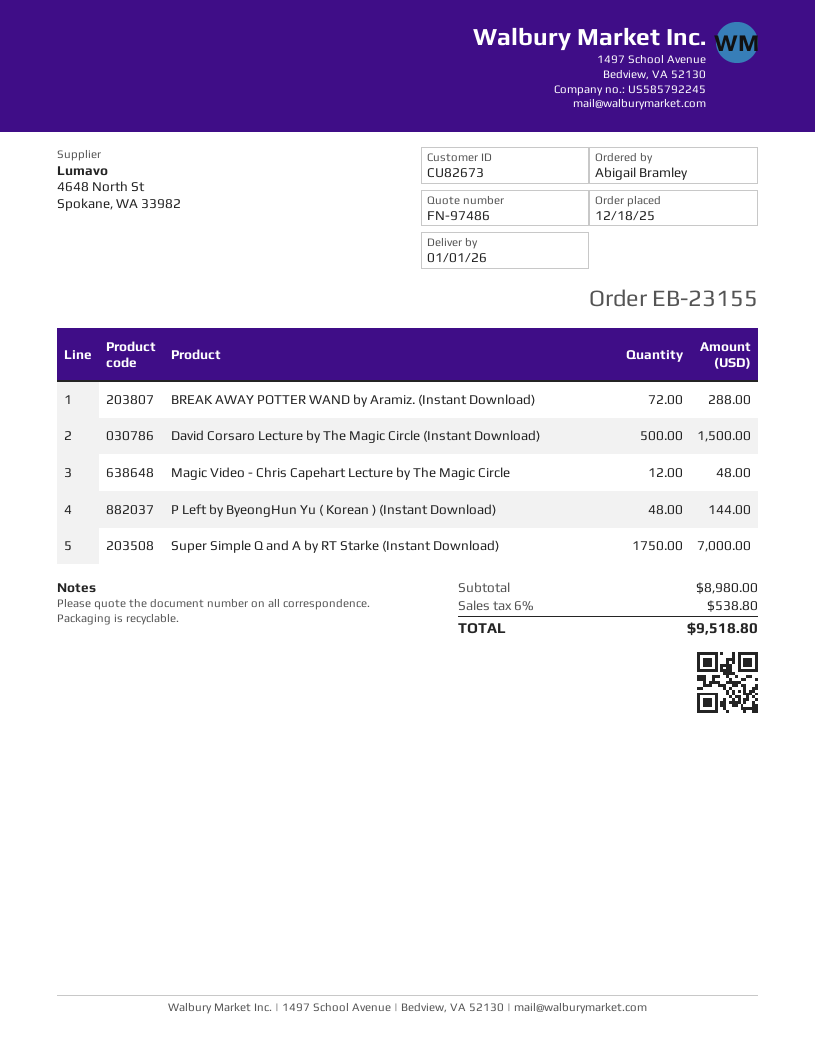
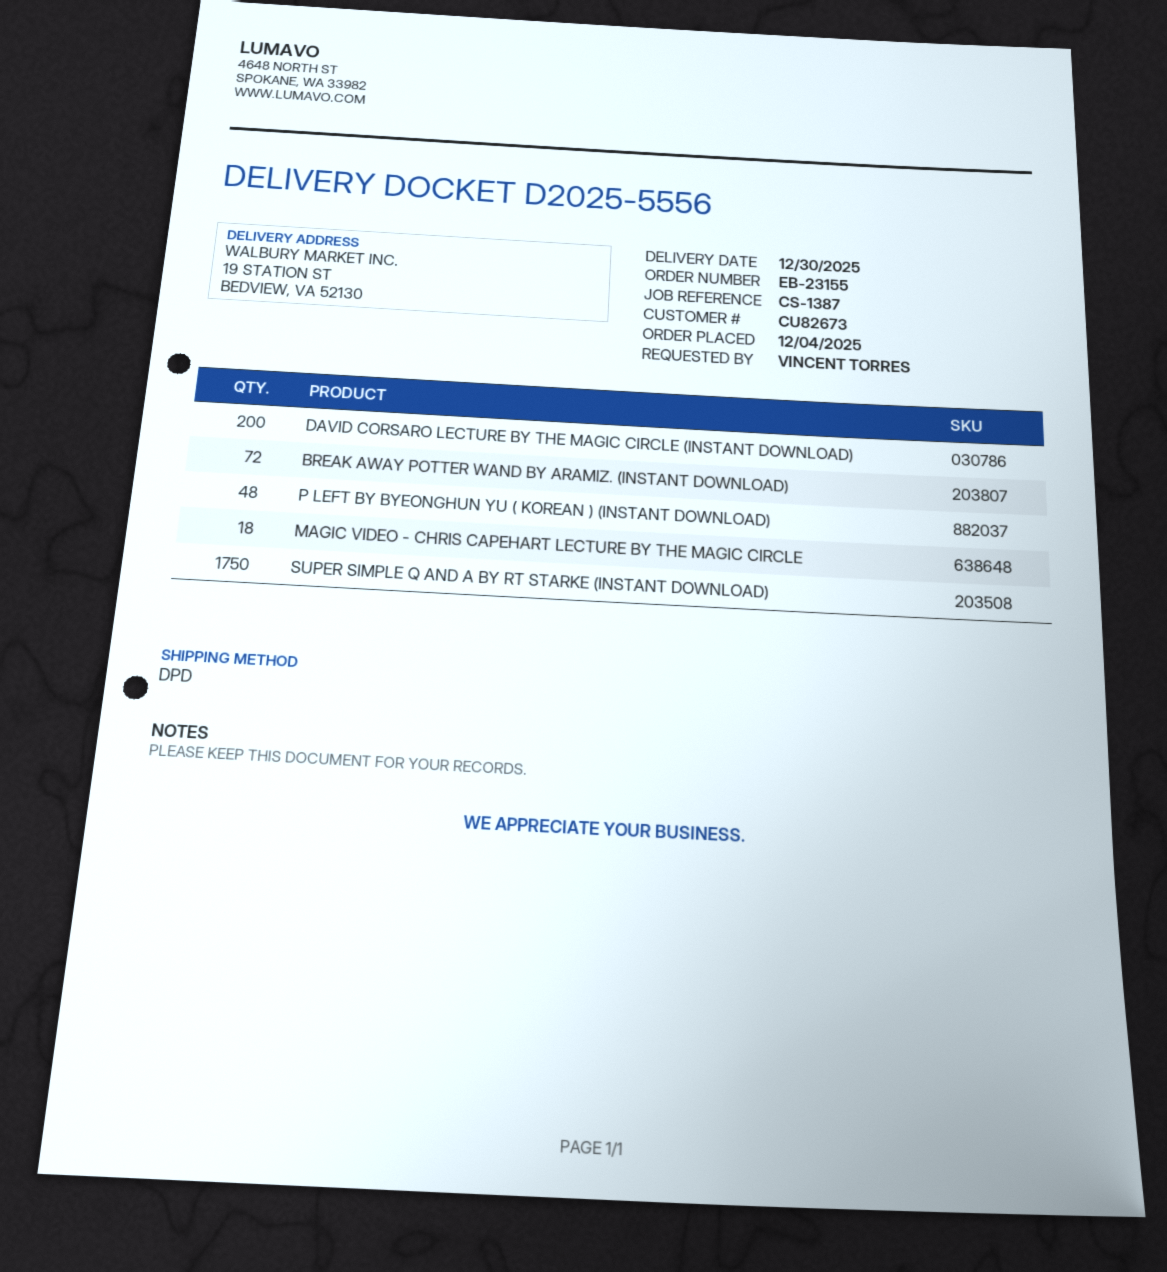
order date: 2025-12-18 -> 2025-12-04
delivery date: 2026-01-01 -> 2025-12-30
ordered by: Abigail Bramley -> VINCENT TORRES
David Corsaro Lecture by The Magic Circle (Instant Download): 500 -> 200
Magic Video - Chris Capehart Lecture by The Magic Circle: 12 -> 18

